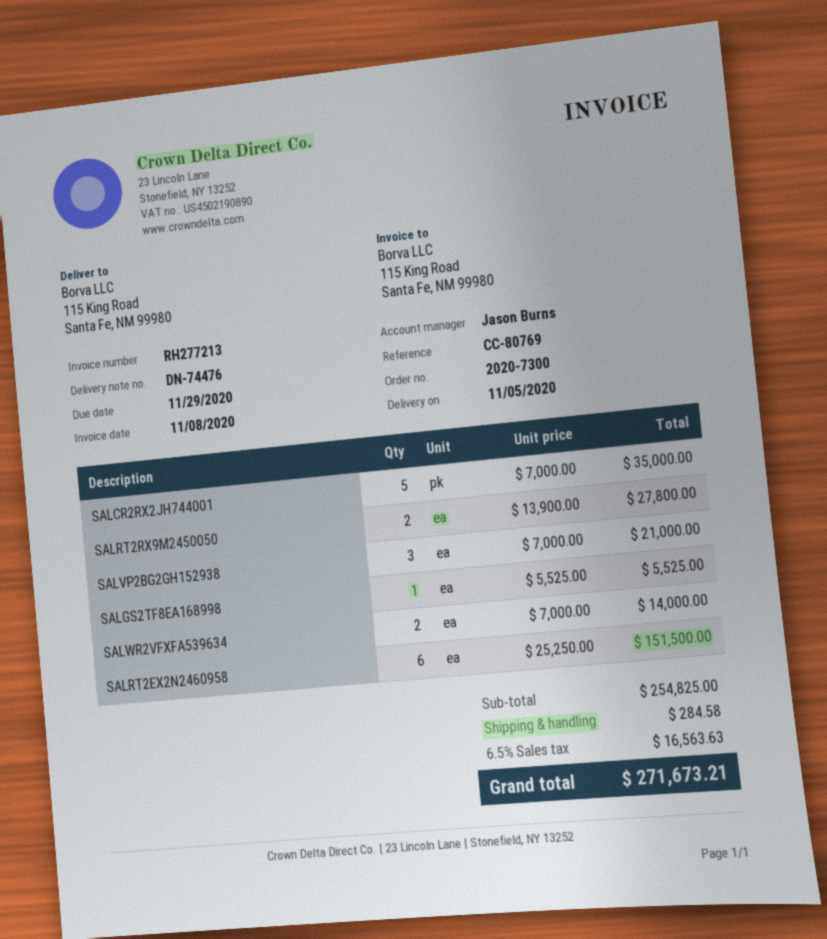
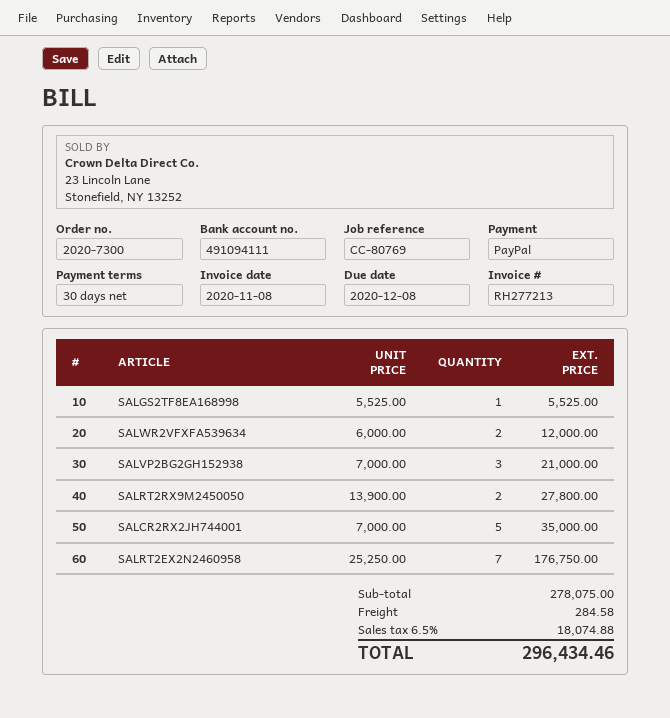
due date: 2020-11-29 -> 2020-12-08
SALWR2VFXFA539634: 2 x 7000.00 = 14000.00 -> 2 x 6000.00 = 12000.00
SALRT2EX2N2460958: 6 x 25250.00 = 151500.00 -> 7 x 25250.00 = 176750.00
subtotal: 254825.00 -> 278075.00
tax: 6.5% = 16563.63 -> 6.5% = 18074.88
total: 271673.21 -> 296434.46

